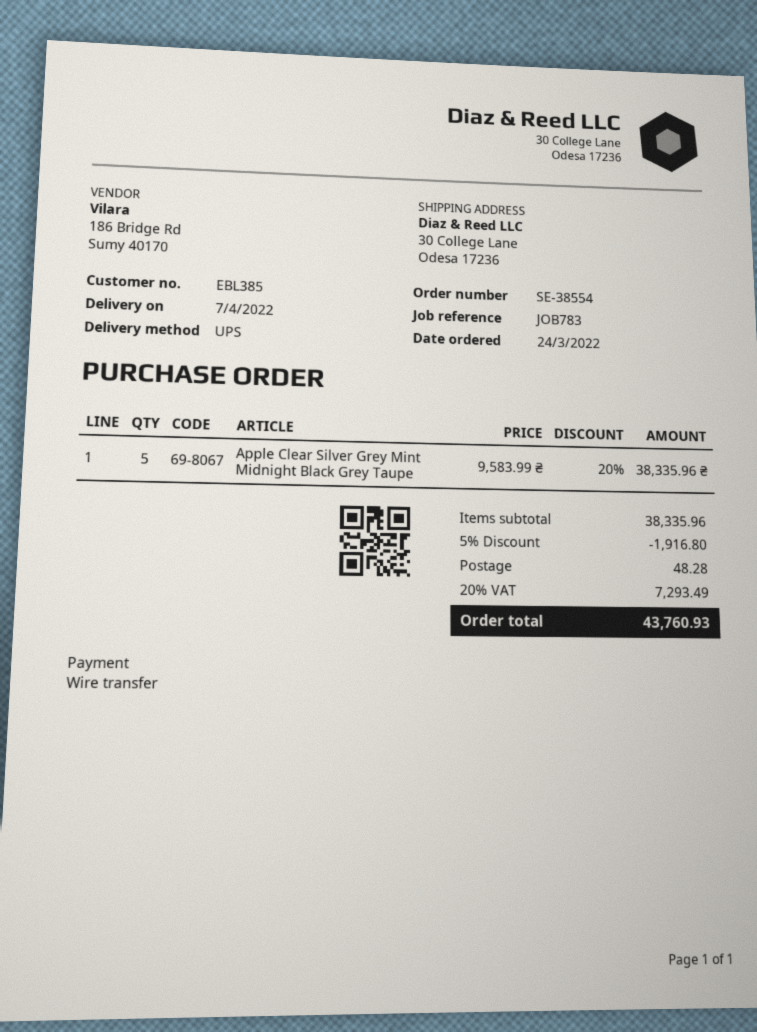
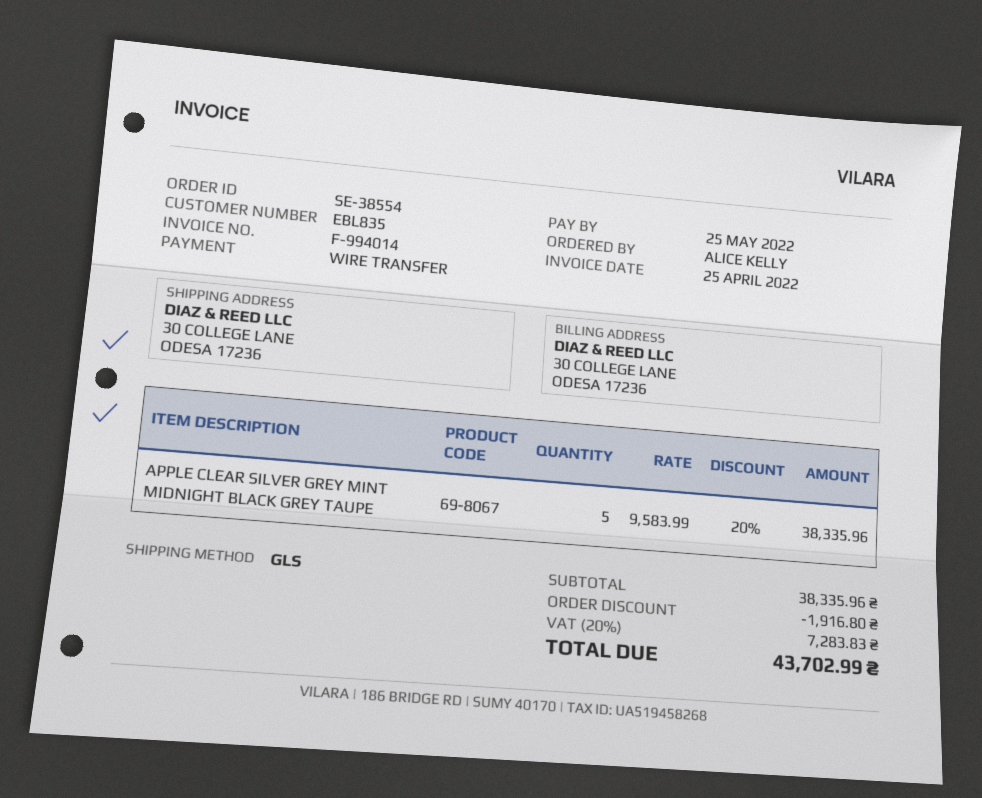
customer number: EBL385 -> EBL835
shipping method: UPS -> GLS
shipping: 48.28 -> none
tax: 20% = 7293.49 -> 20% = 7283.83
total: 43760.93 -> 43702.99

